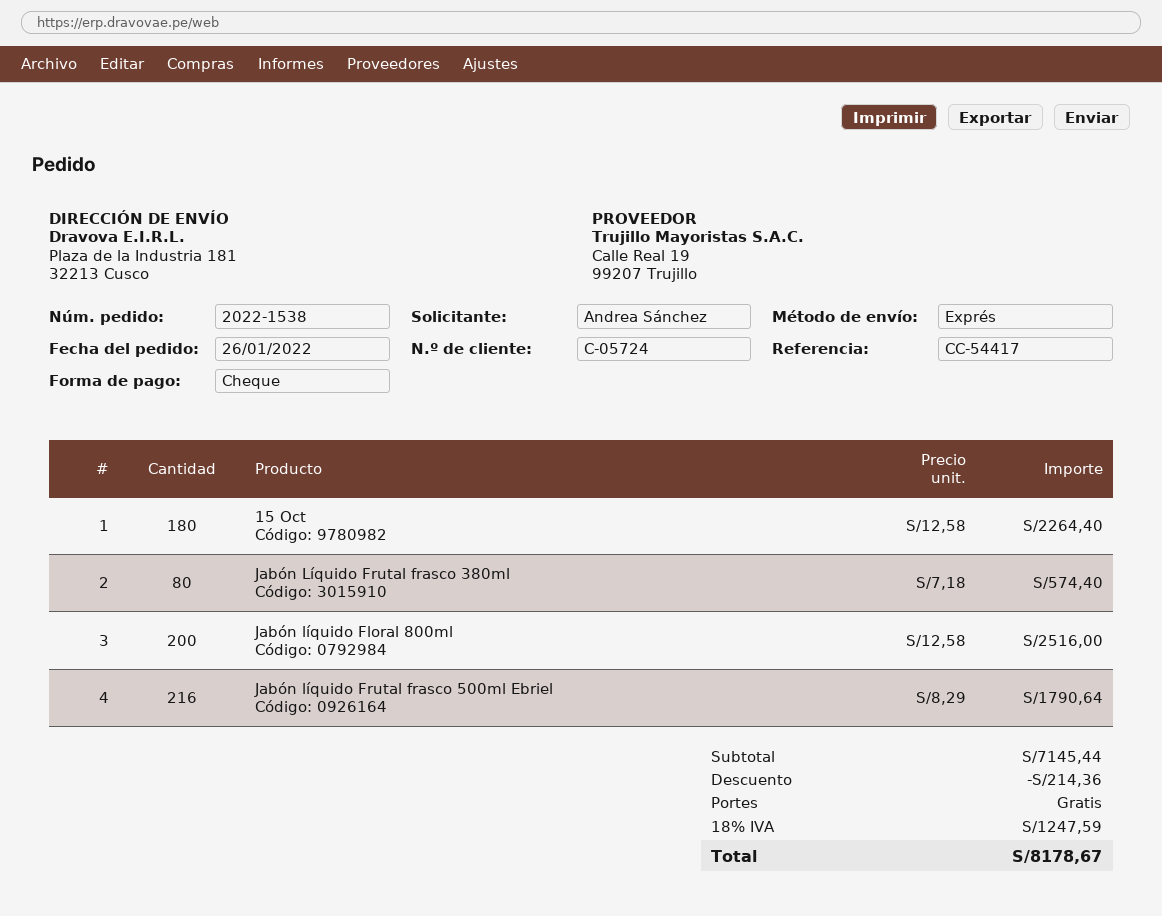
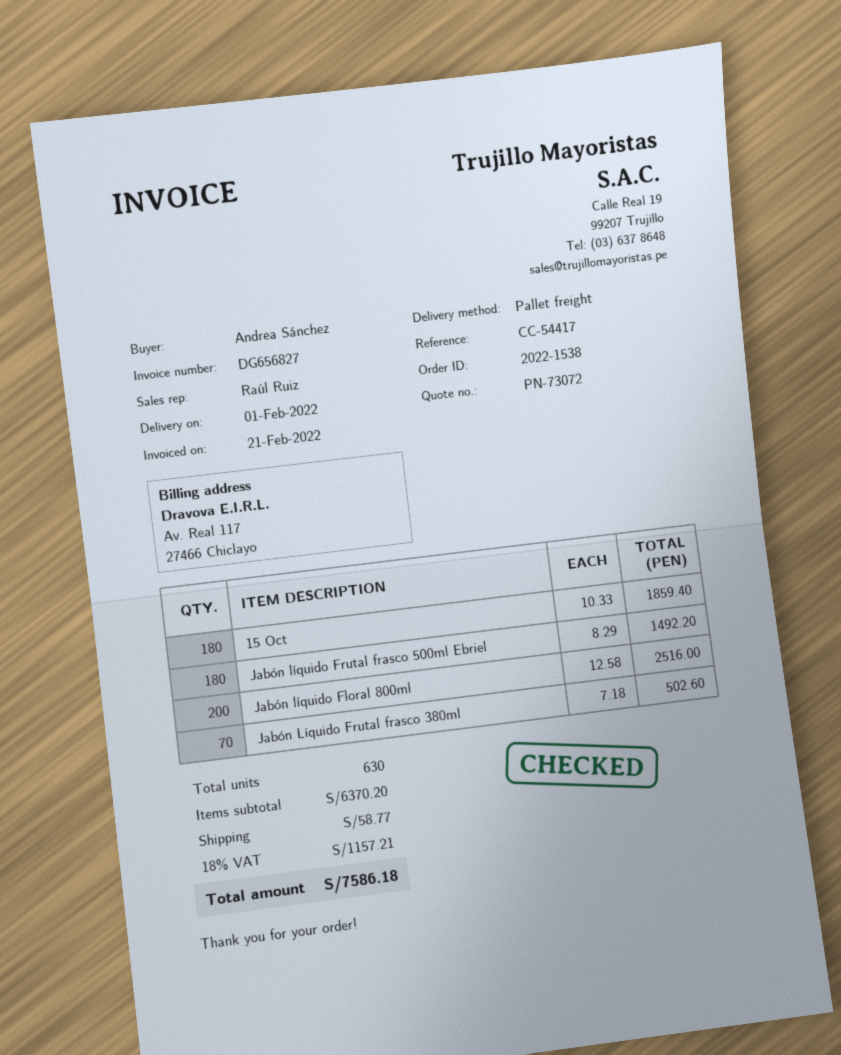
shipping method: express -> pallet freight
15 Oct: 180 x 12.58 = 2264.40 -> 180 x 10.33 = 1859.40
Jabón Líquido Frutal frasco 380ml: 80 x 7.18 = 574.40 -> 70 x 7.18 = 502.60
Jabón líquido Frutal frasco 500ml Ebriel: 216 x 8.29 = 1790.64 -> 180 x 8.29 = 1492.20
subtotal: 7145.44 -> 6370.20
discount: 214.36 -> none
shipping: 0.00 -> 58.77
tax: 18% = 1247.59 -> 18% = 1157.21
total: 8178.67 -> 7586.18

